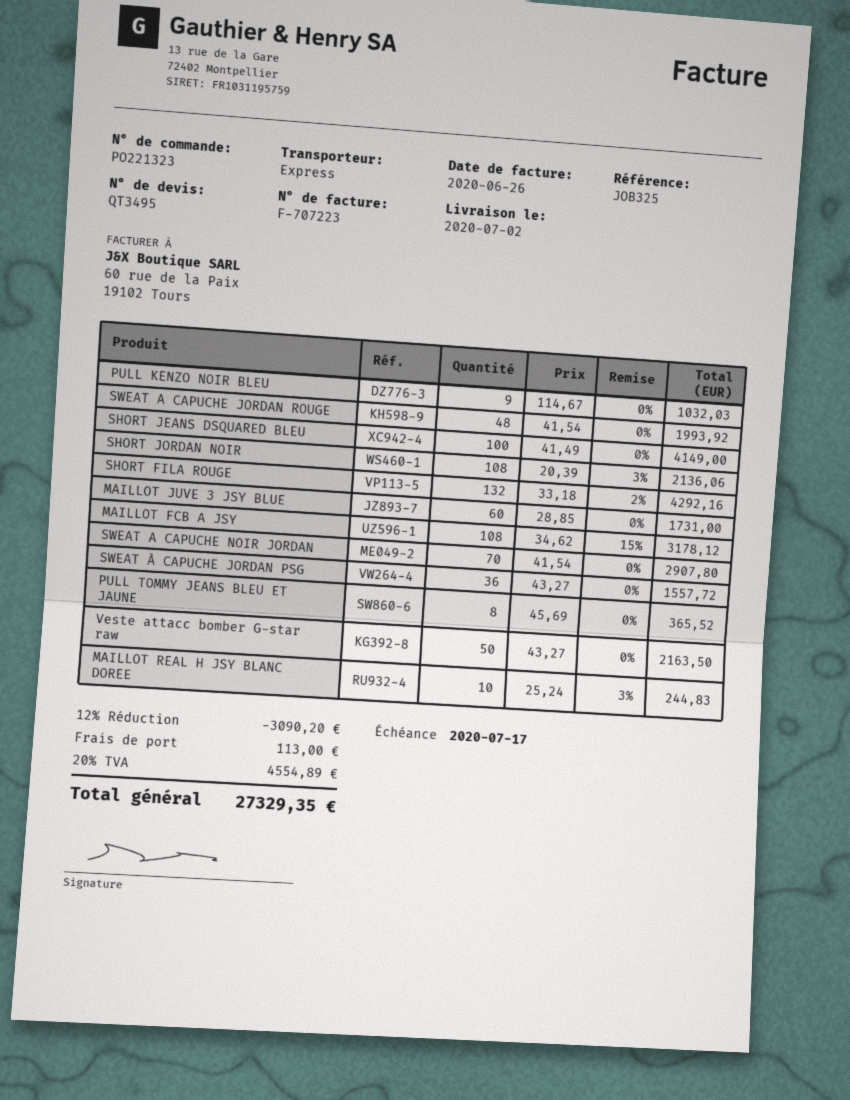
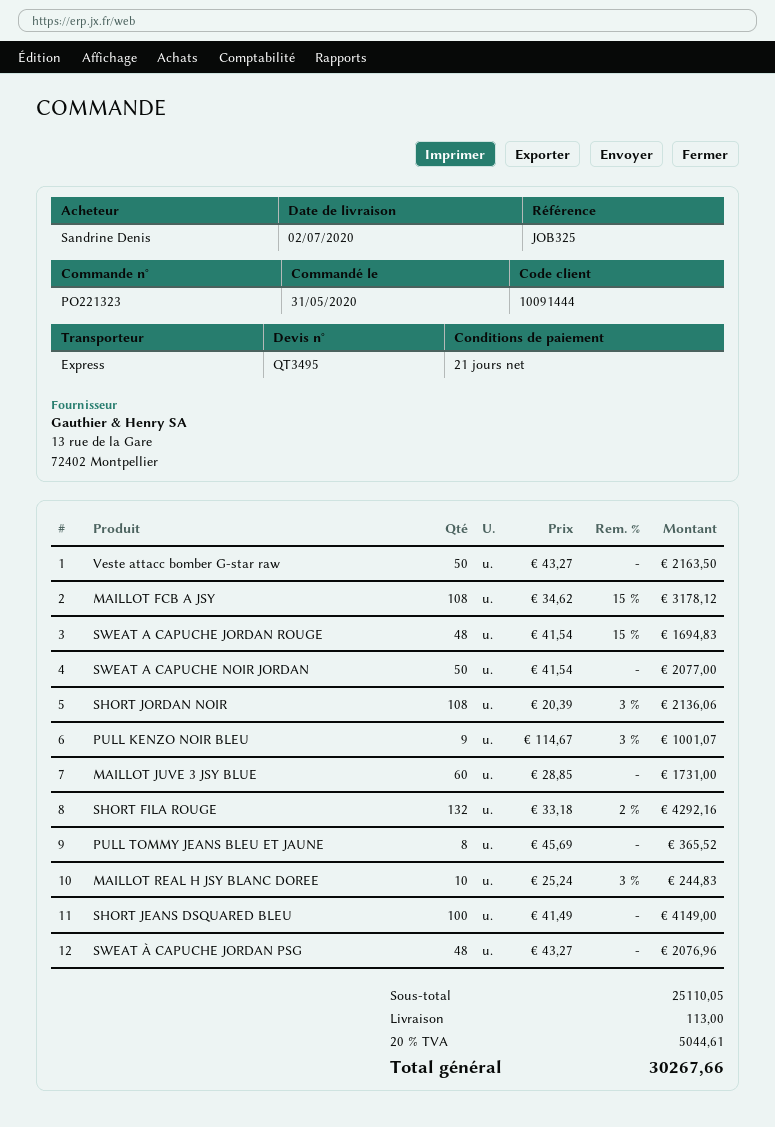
PULL KENZO NOIR BLEU: 9 x 114.67 = 1032.03 -> 9 x 114.67 - 3% = 1001.07
SWEAT A CAPUCHE JORDAN ROUGE: 48 x 41.54 = 1993.92 -> 48 x 41.54 - 15% = 1694.83
SWEAT A CAPUCHE NOIR JORDAN: 70 x 41.54 = 2907.80 -> 50 x 41.54 = 2077.00
SWEAT À CAPUCHE JORDAN PSG: 36 x 43.27 = 1557.72 -> 48 x 43.27 = 2076.96
discount: 12% = 3090.20 -> none
tax: 20% = 4554.89 -> 20% = 5044.61
total: 27329.35 -> 30267.66

